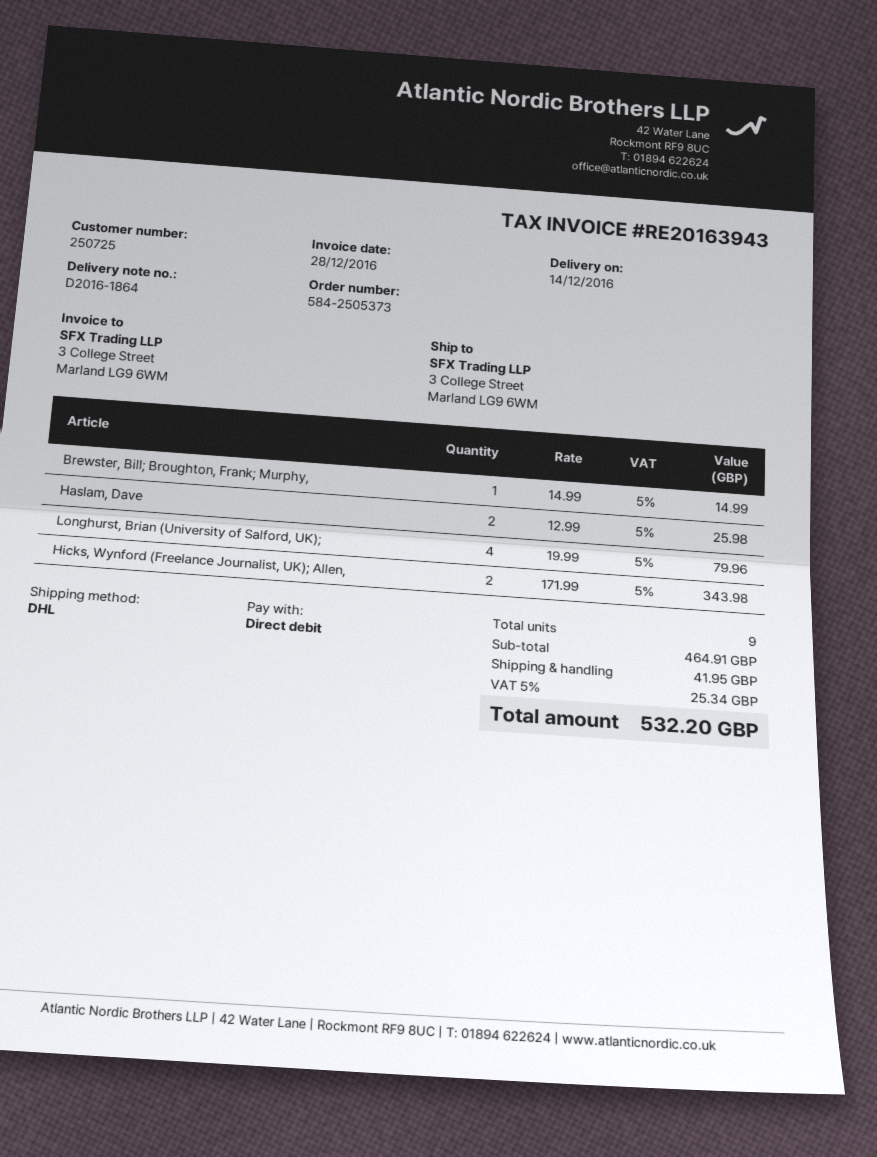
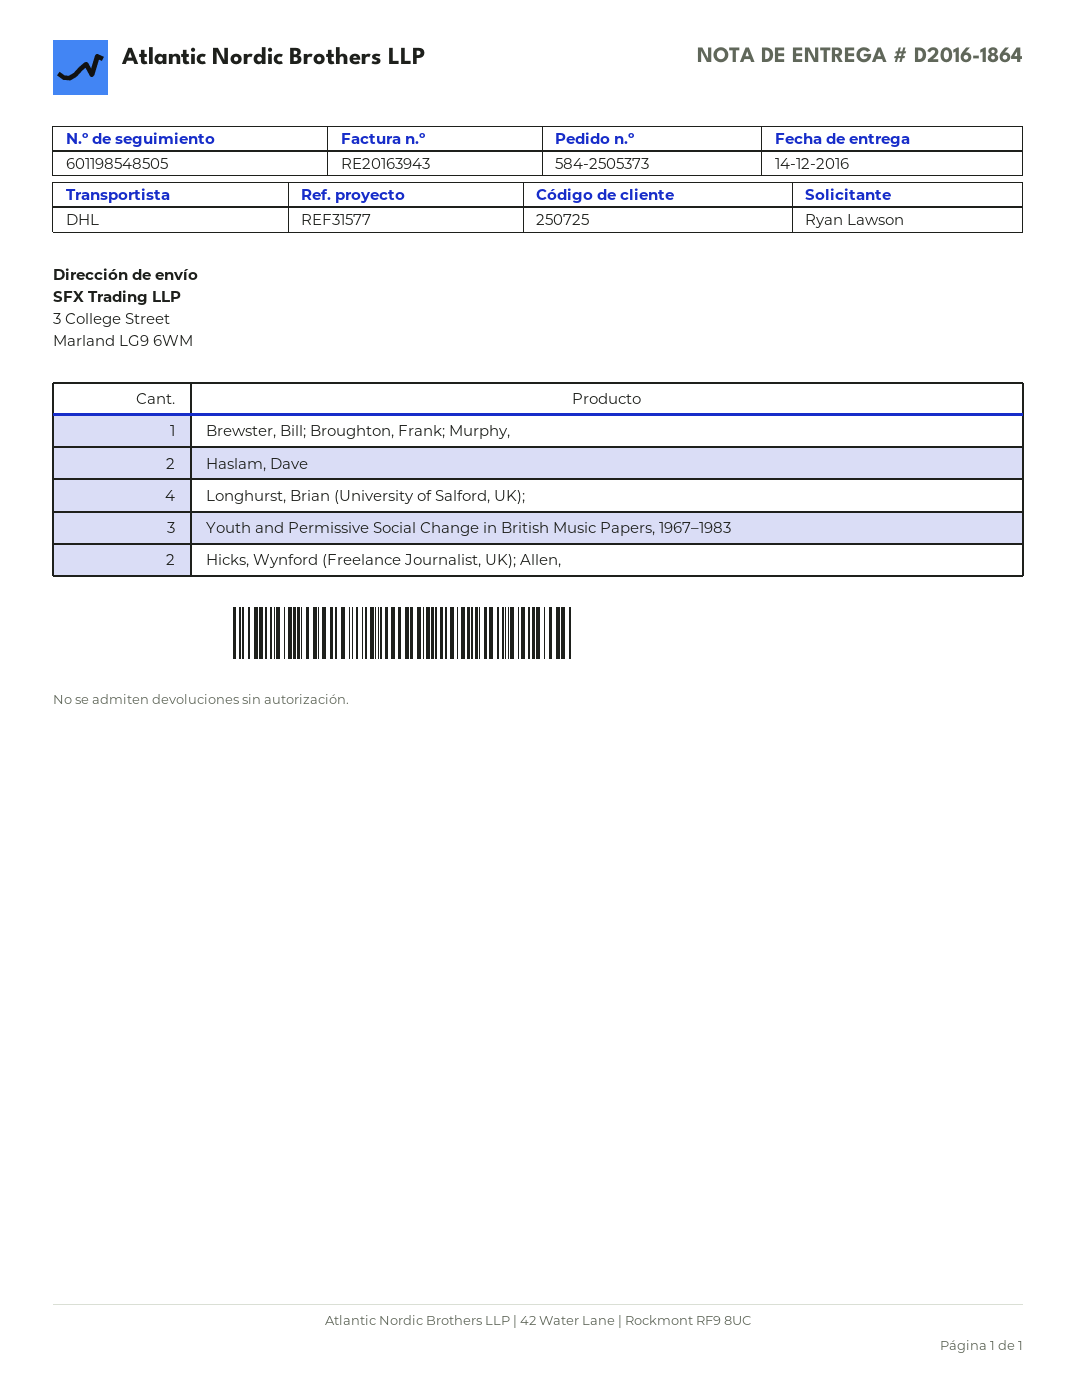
Youth and Permissive Social Change in British Music Papers, 1967–1983: none -> 3

